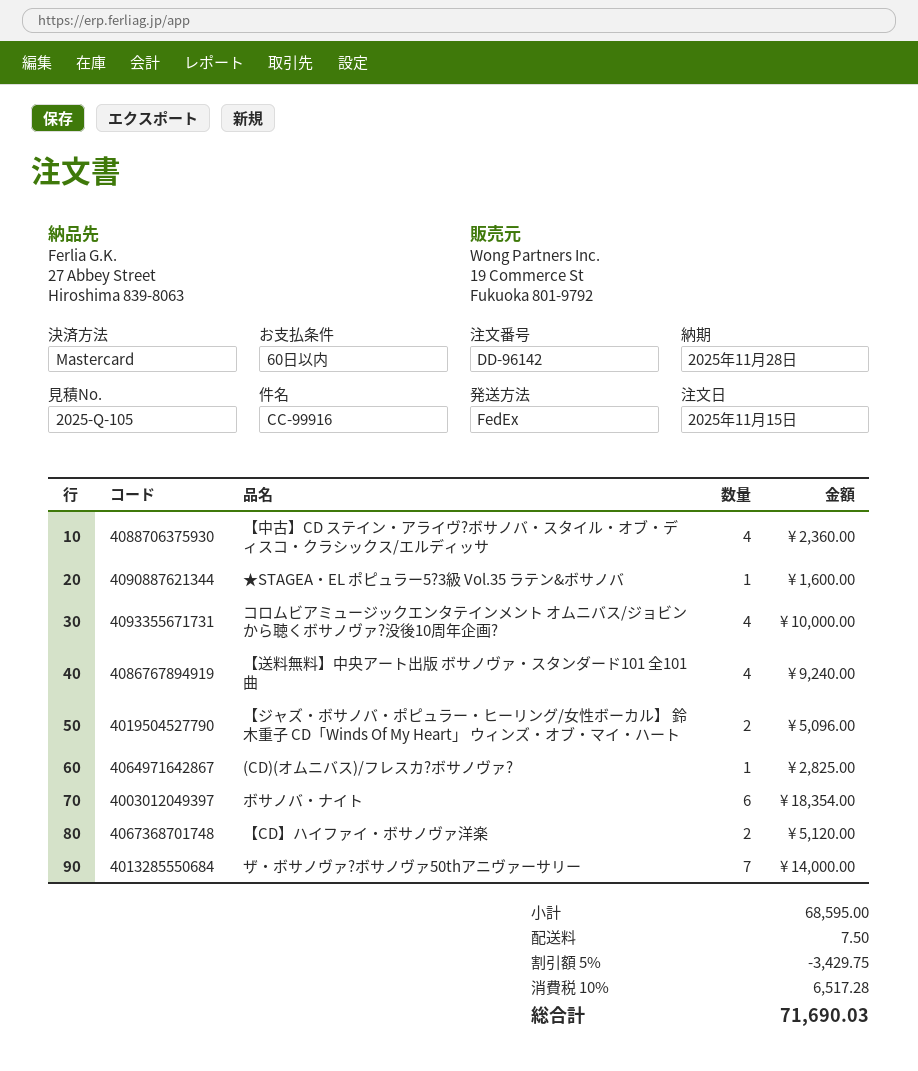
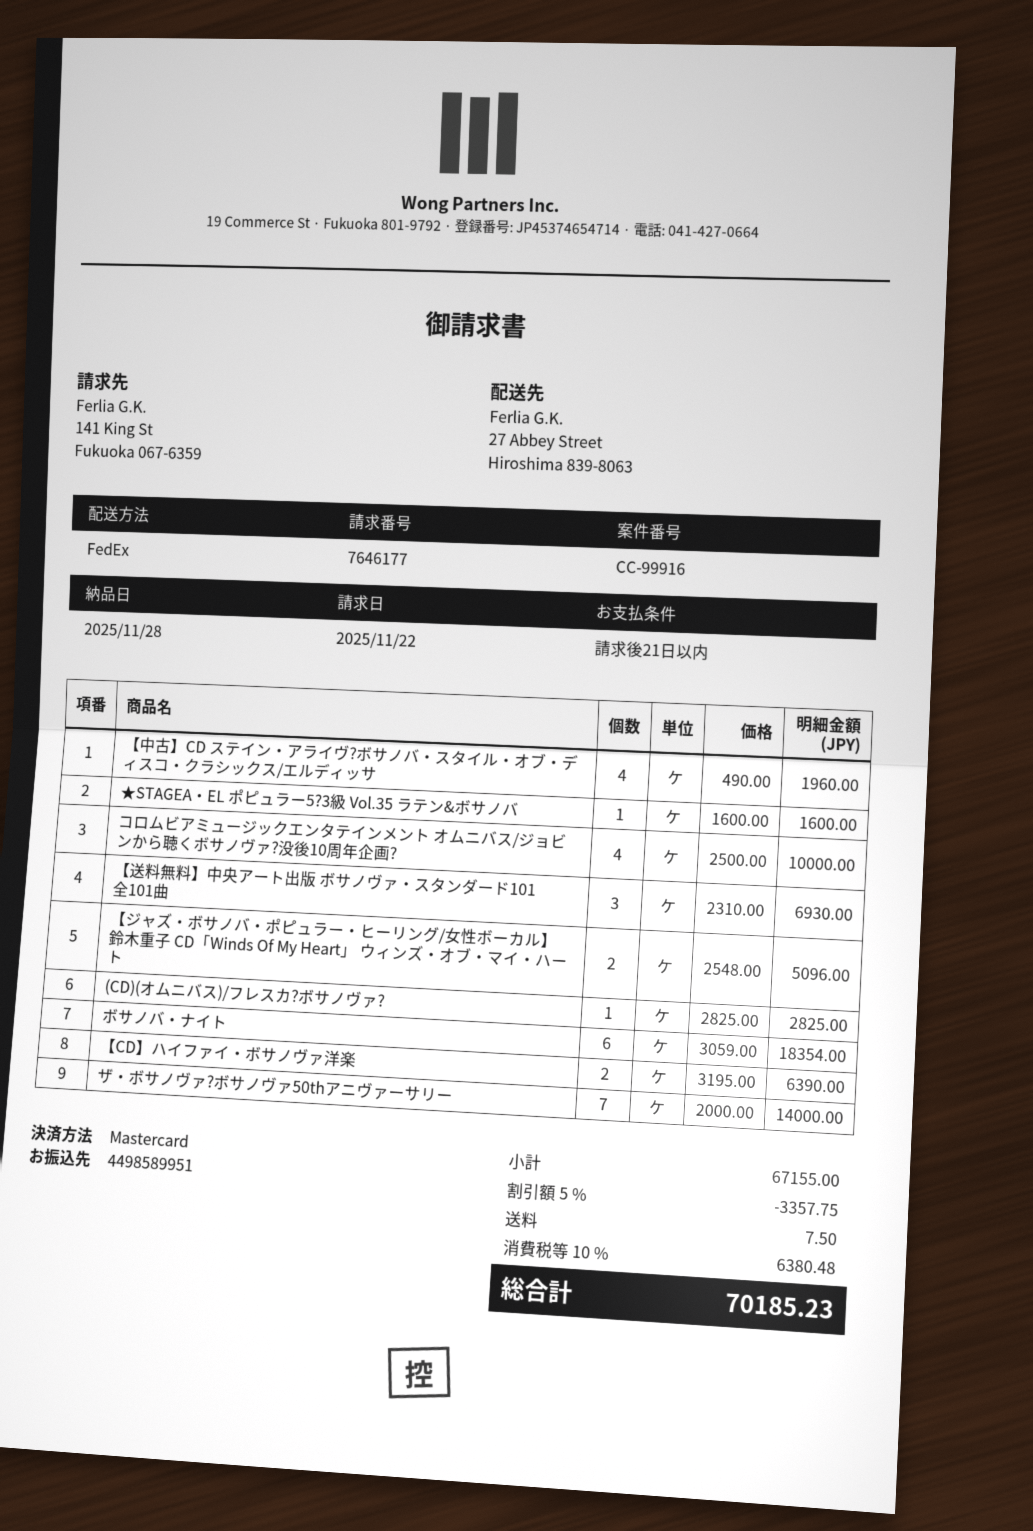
payment terms: 60 days -> 21 days
【中古】CD ステイン・アライヴ?ボサノバ・スタイル・オブ・ディスコ・クラシックス/エルディッサ: 4 for 2360.00 -> 4 for 1960.00
【送料無料】中央アート出版 ボサノヴァ・スタンダード101 全101曲: 4 for 9240.00 -> 3 for 6930.00
【CD】ハイファイ・ボサノヴァ洋楽: 2 for 5120.00 -> 2 for 6390.00
subtotal: 68595.00 -> 67155.00
discount: 5% = 3429.75 -> 5% = 3357.75
tax: 10% = 6517.28 -> 10% = 6380.48
total: 71690.03 -> 70185.23

